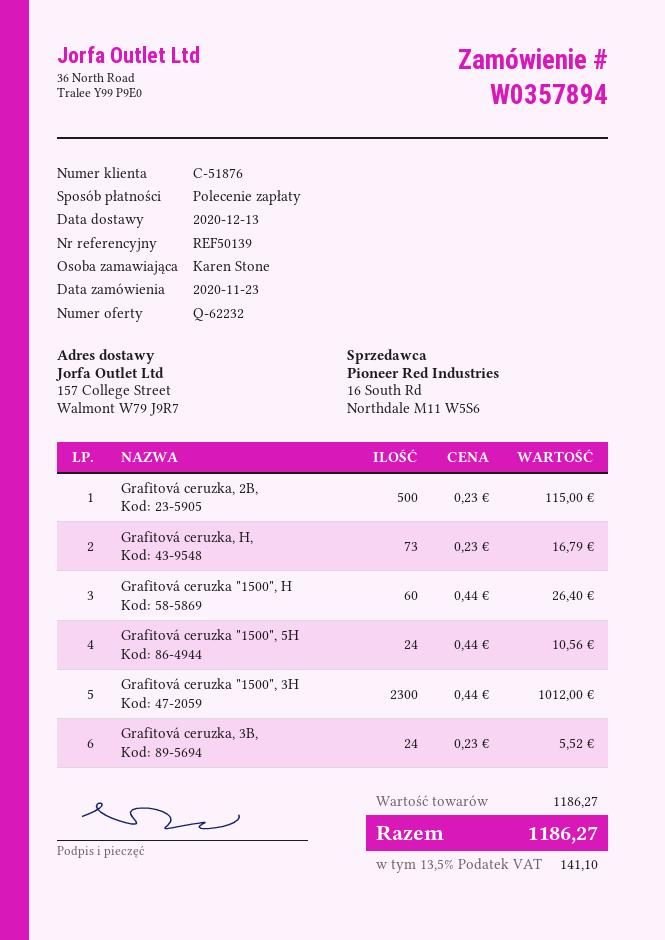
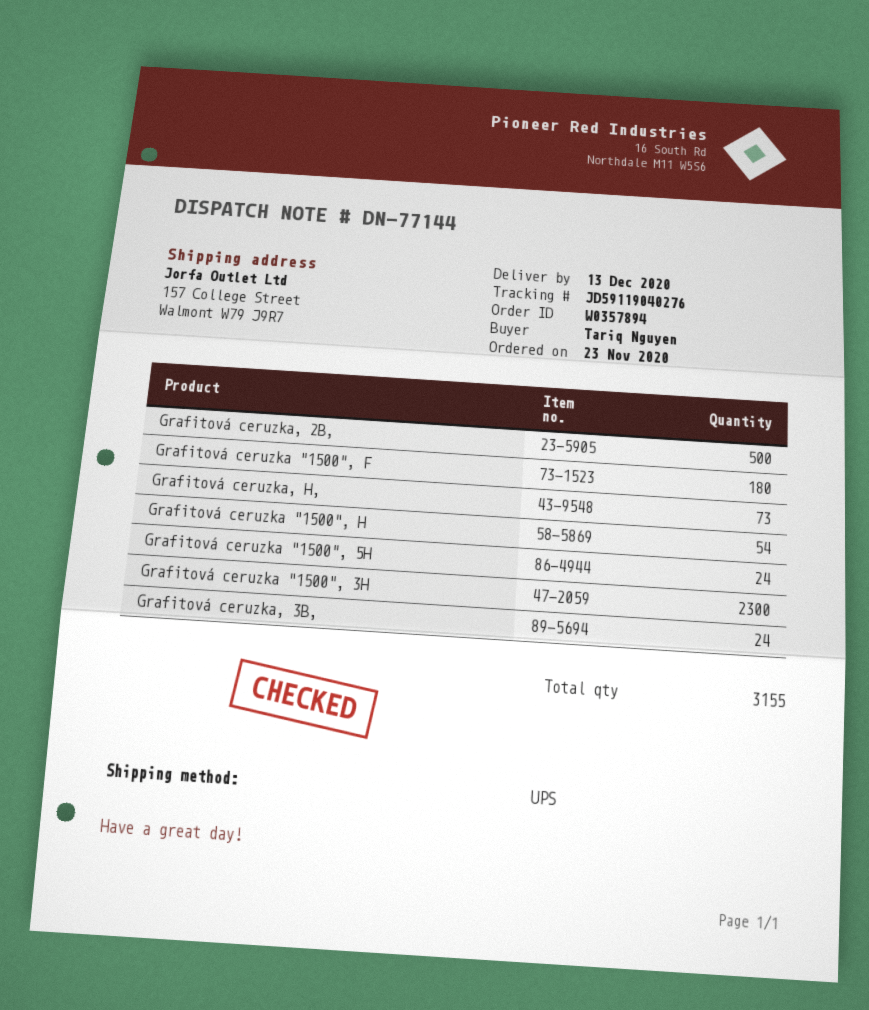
ordered by: Karen Stone -> Tariq Nguyen
Grafitová ceruzka "1500", H: 60 -> 54
Grafitová ceruzka "1500", F: none -> 180

